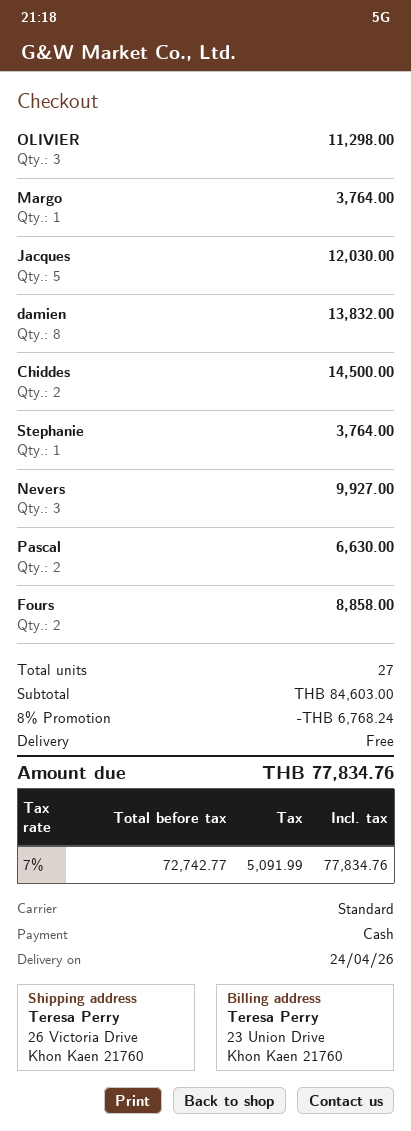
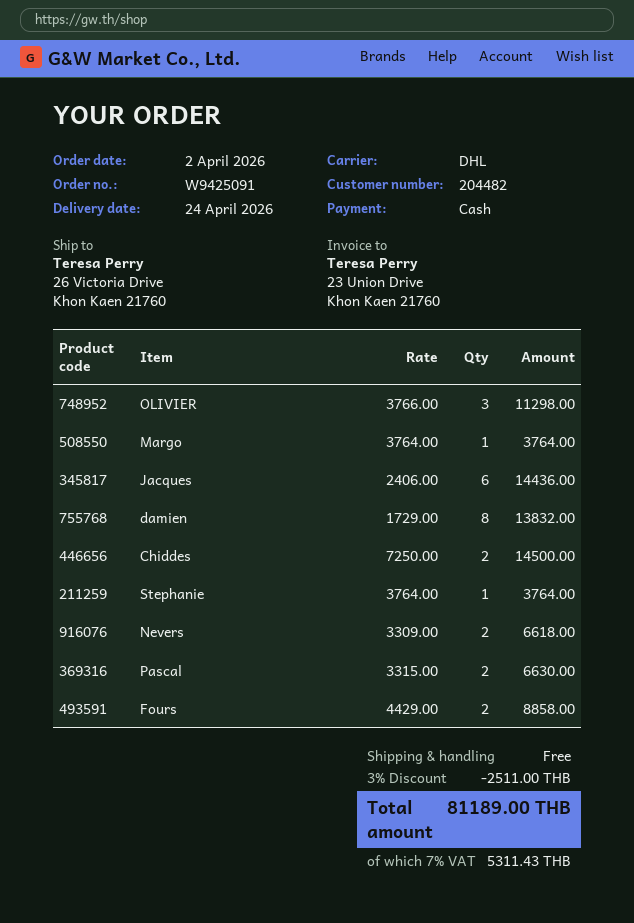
shipping method: standard -> DHL
Jacques: 5 for 12030.00 -> 6 for 14436.00
Nevers: 3 for 9927.00 -> 2 for 6618.00
discount: 8% = 6768.24 -> 3% = 2511.00
tax: 7% = 5091.99 -> 7% = 5311.43
total: 77834.76 -> 81189.00

